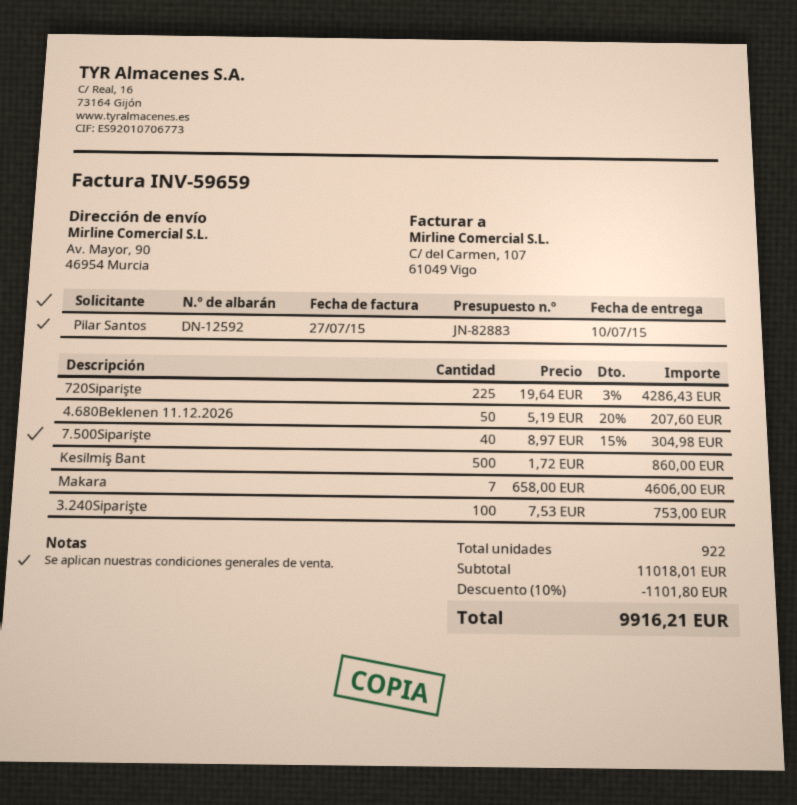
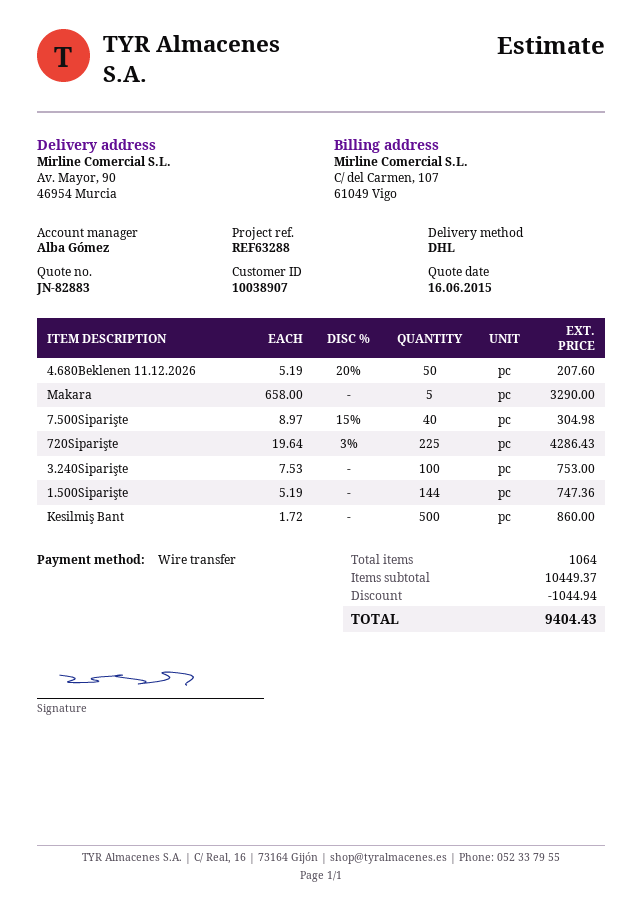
Makara: 7 x 658.00 = 4606.00 -> 5 x 658.00 = 3290.00
1.500Siparişte: none -> 144 x 5.19 = 747.36
total quantity: 922 -> 1064
subtotal: 11018.01 -> 10449.37
discount: 1101.80 -> 1044.94
total: 9916.21 -> 9404.43

